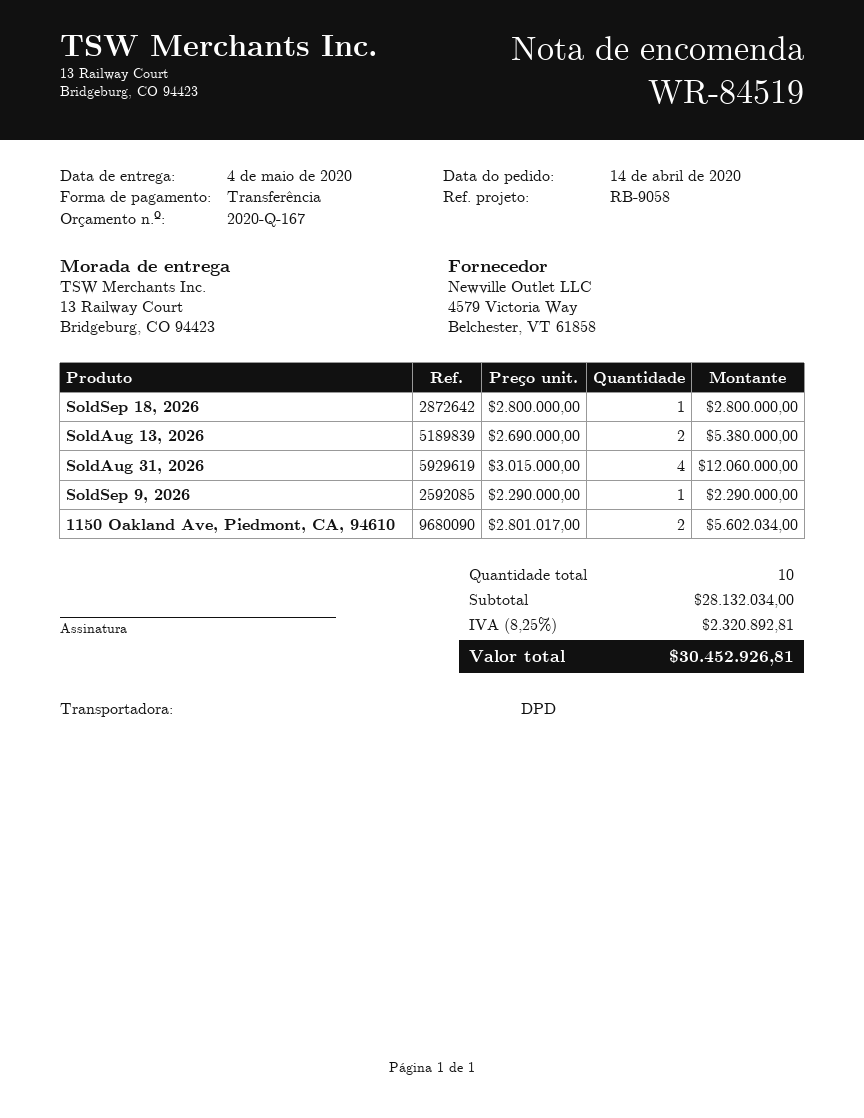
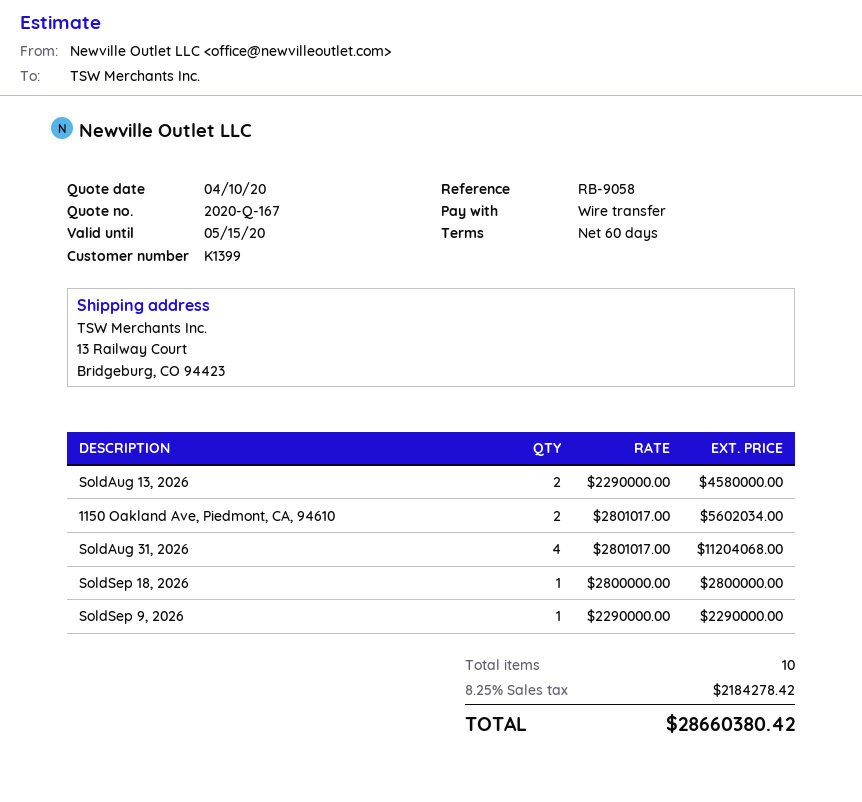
SoldAug 13, 2026: 2 x 2690000.00 = 5380000.00 -> 2 x 2290000.00 = 4580000.00
SoldAug 31, 2026: 4 x 3015000.00 = 12060000.00 -> 4 x 2801017.00 = 11204068.00
tax: 8.25% = 2320892.81 -> 8.25% = 2184278.42
total: 30452926.81 -> 28660380.42

